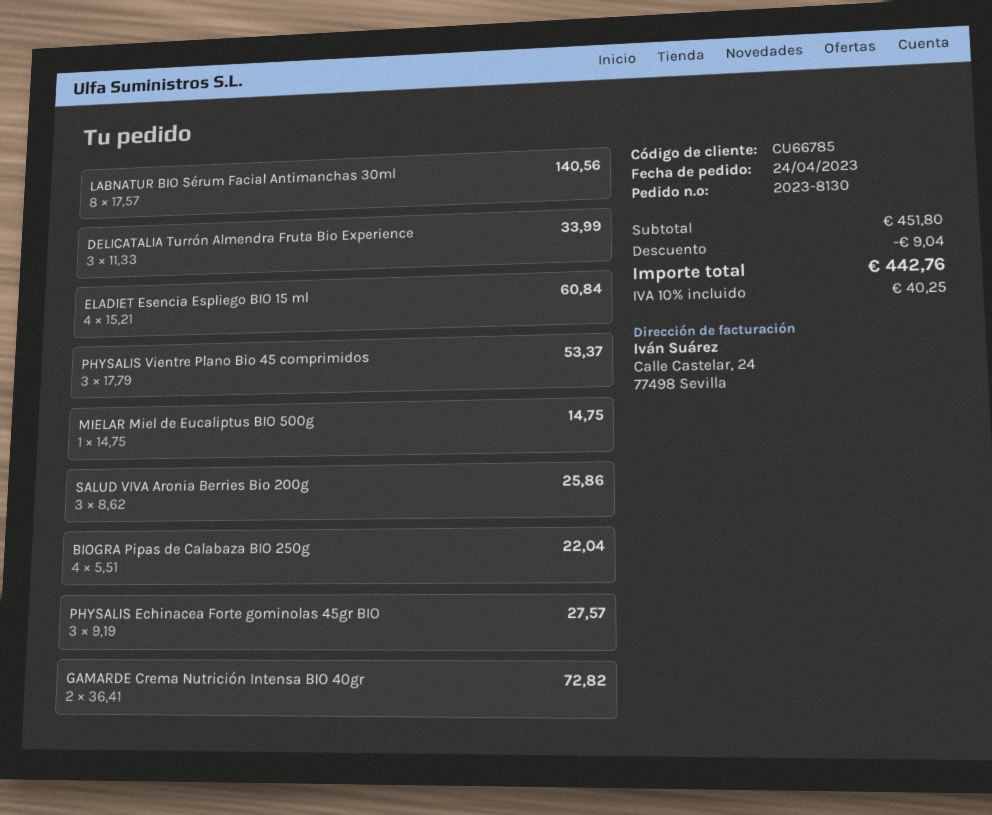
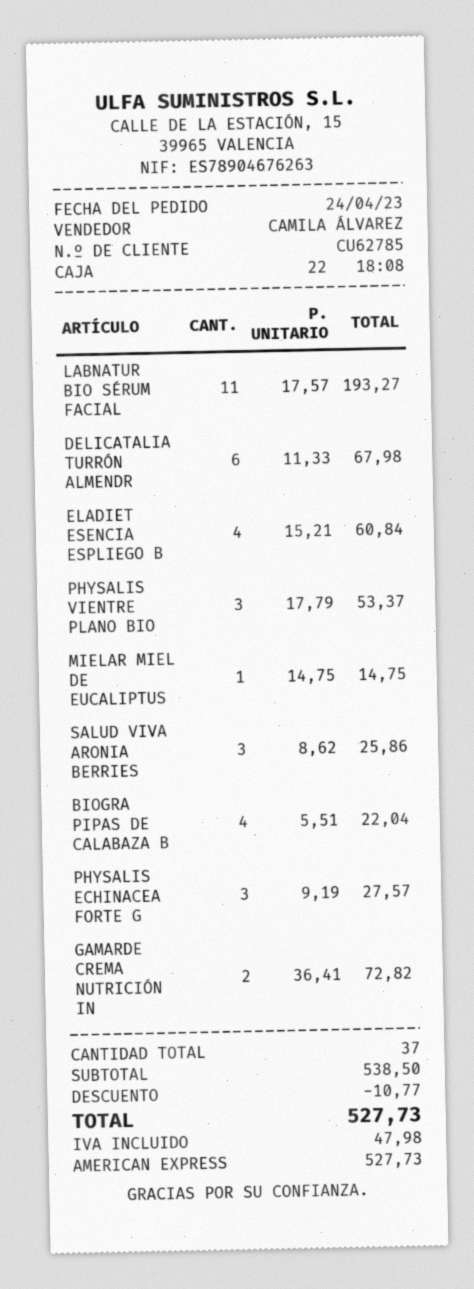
customer number: CU66785 -> CU62785
LABNATUR BIO Sérum Facial Antimanchas 30ml: 8 x 17.57 = 140.56 -> 11 x 17.57 = 193.27
DELICATALIA Turrón Almendra Fruta Bio Experience: 3 x 11.33 = 33.99 -> 6 x 11.33 = 67.98
subtotal: 451.80 -> 538.50
discount: 9.04 -> 10.77
tax: 40.25 -> 47.98
total: 442.76 -> 527.73

